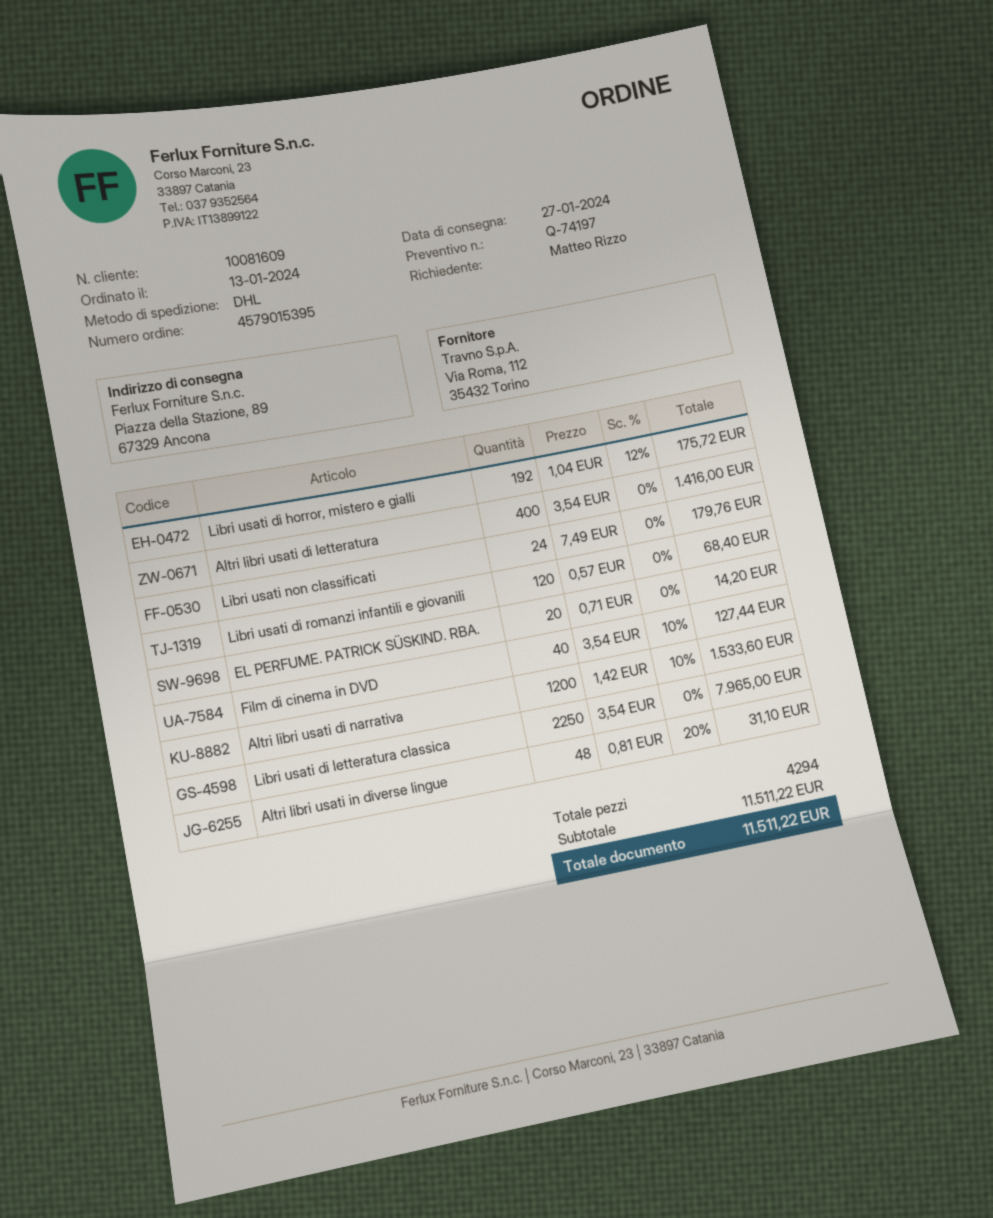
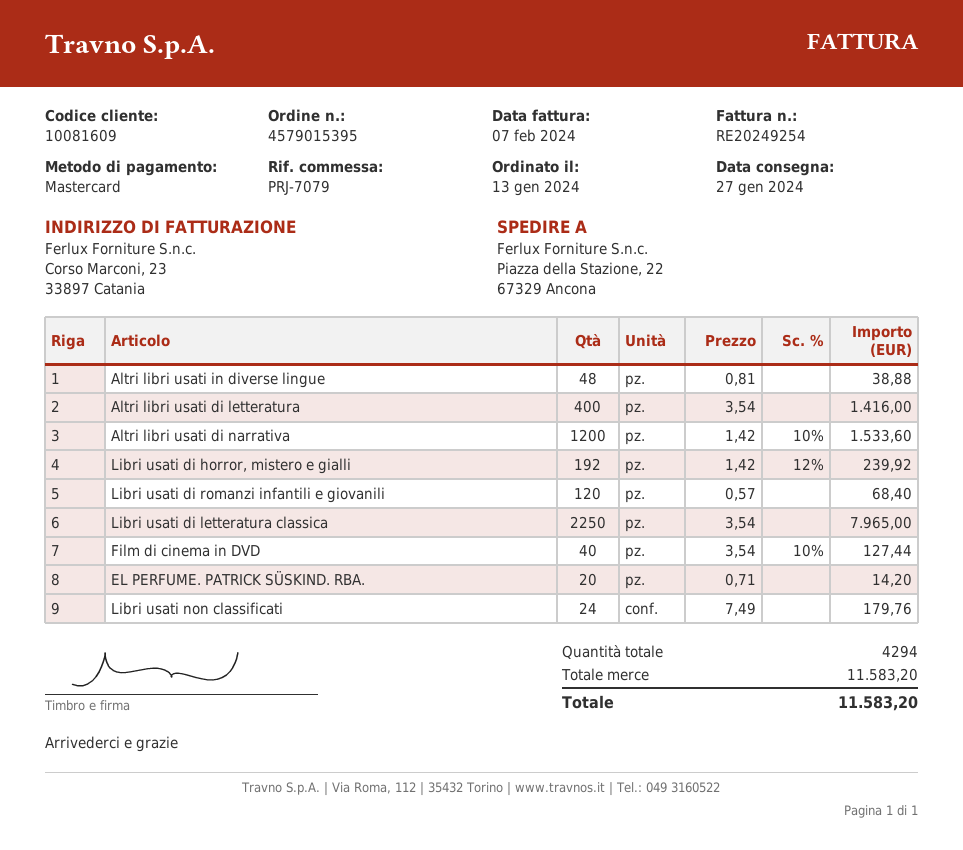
ship to: Piazza della Stazione, 89, 67329 Ancona -> Piazza della Stazione, 22, 67329 Ancona
Libri usati di horror, mistero e gialli: 192 x 1.04 - 12% = 175.72 -> 192 x 1.42 - 12% = 239.92
Altri libri usati in diverse lingue: 48 x 0.81 - 20% = 31.10 -> 48 x 0.81 = 38.88
subtotal: 11511.22 -> 11583.20
total: 11511.22 -> 11583.20

